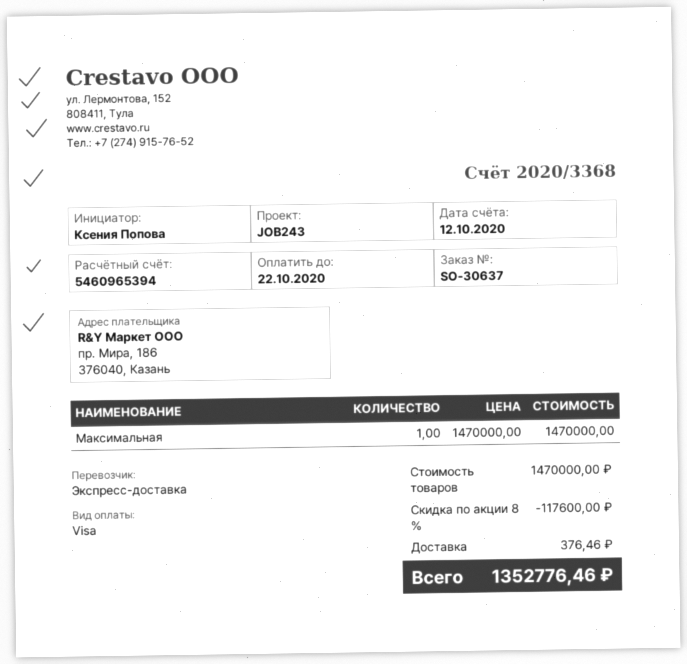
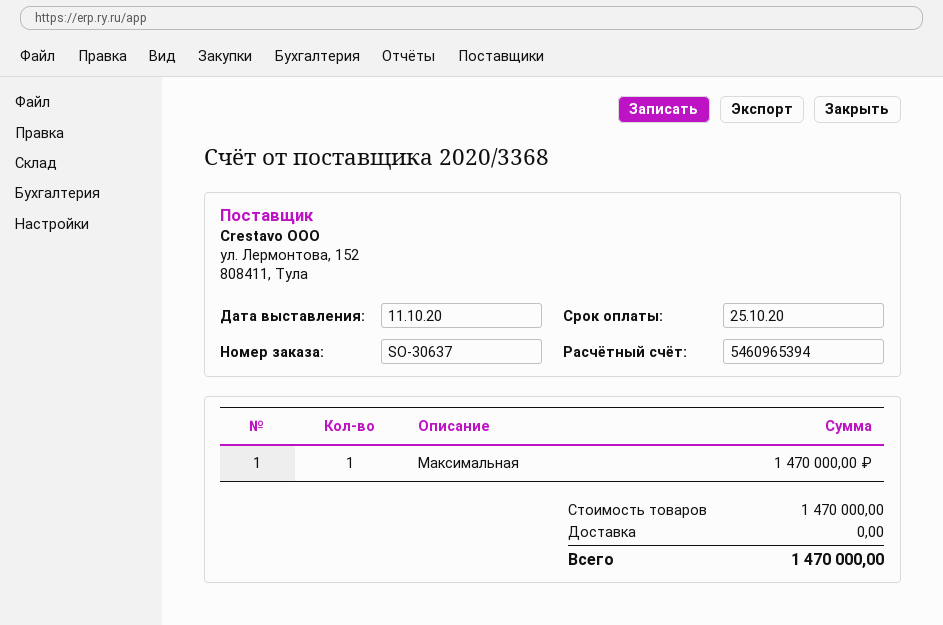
invoice date: 2020-10-12 -> 2020-10-11
due date: 2020-10-22 -> 2020-10-25
discount: 8% = 117600.00 -> none
shipping: 376.46 -> 0.00
total: 1352776.46 -> 1470000.00

